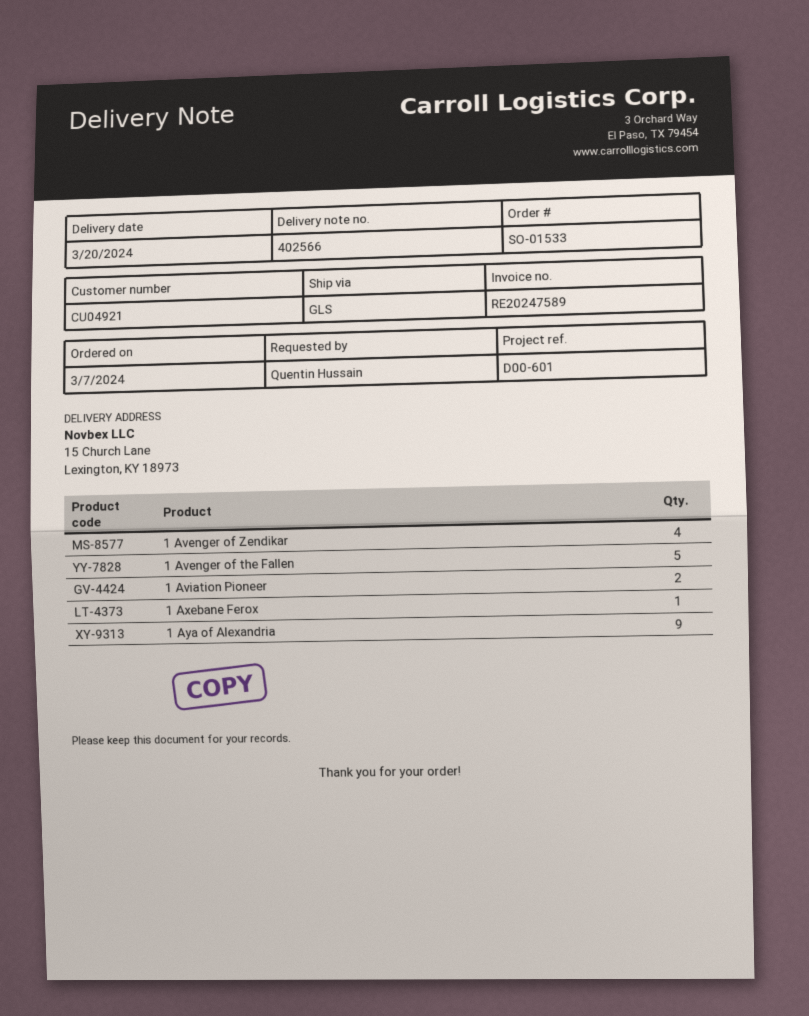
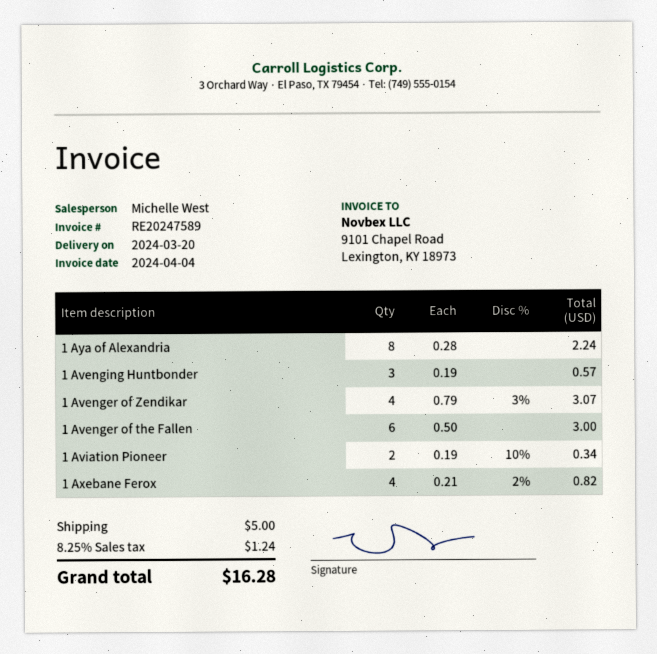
1 Avenger of the Fallen: 5 -> 6
1 Axebane Ferox: 1 -> 4
1 Aya of Alexandria: 9 -> 8
1 Avenging Huntbonder: none -> 3

